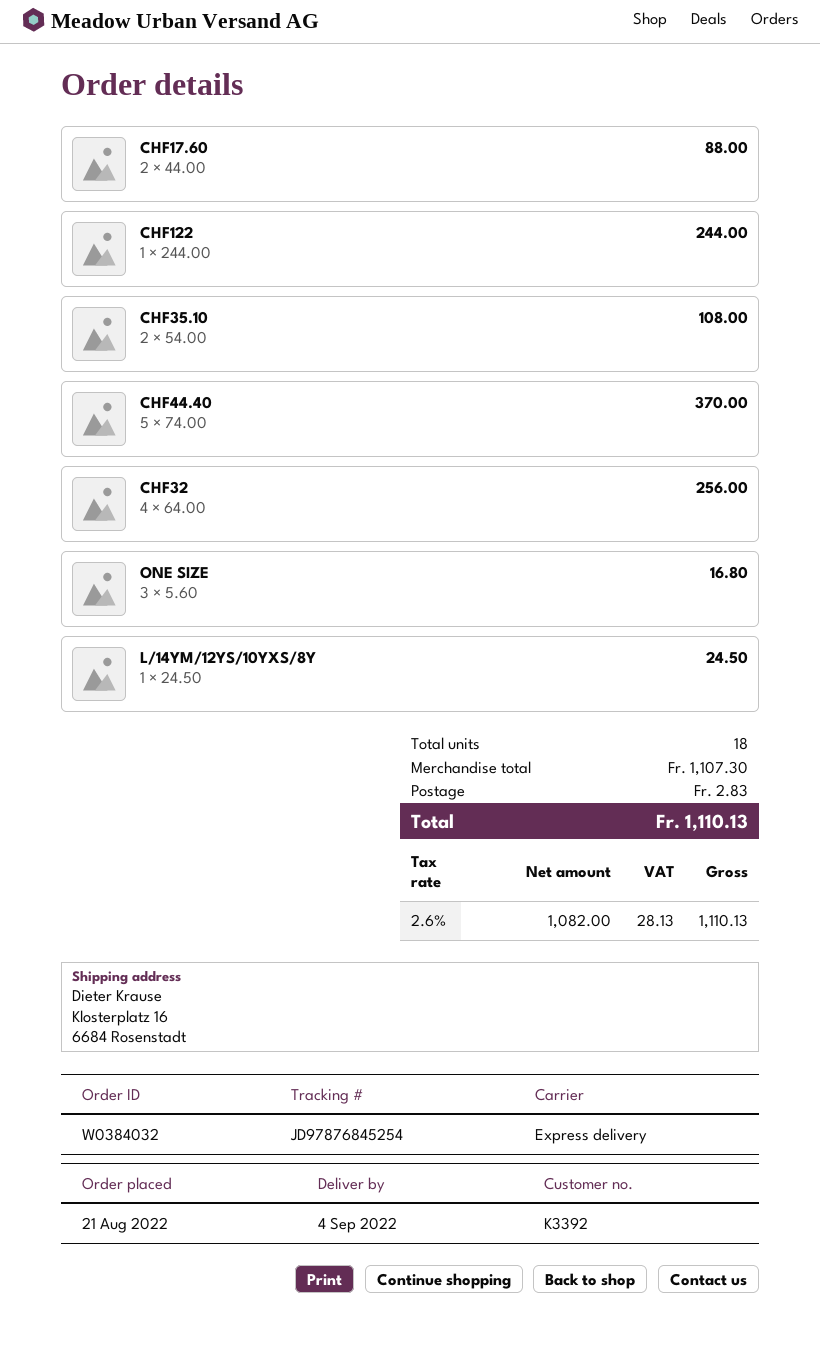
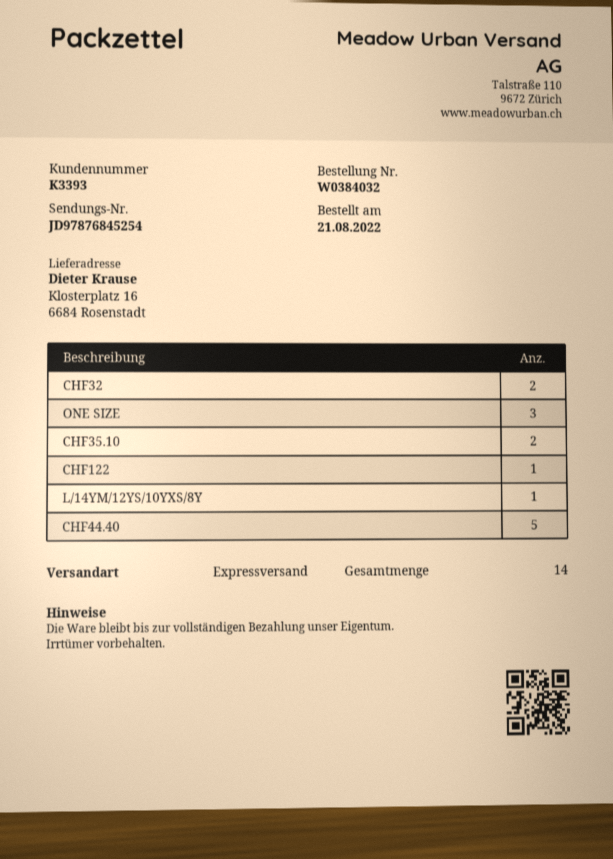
customer number: K3392 -> K3393
CHF17.60: 2 -> none
CHF32: 4 -> 2
total quantity: 18 -> 14

